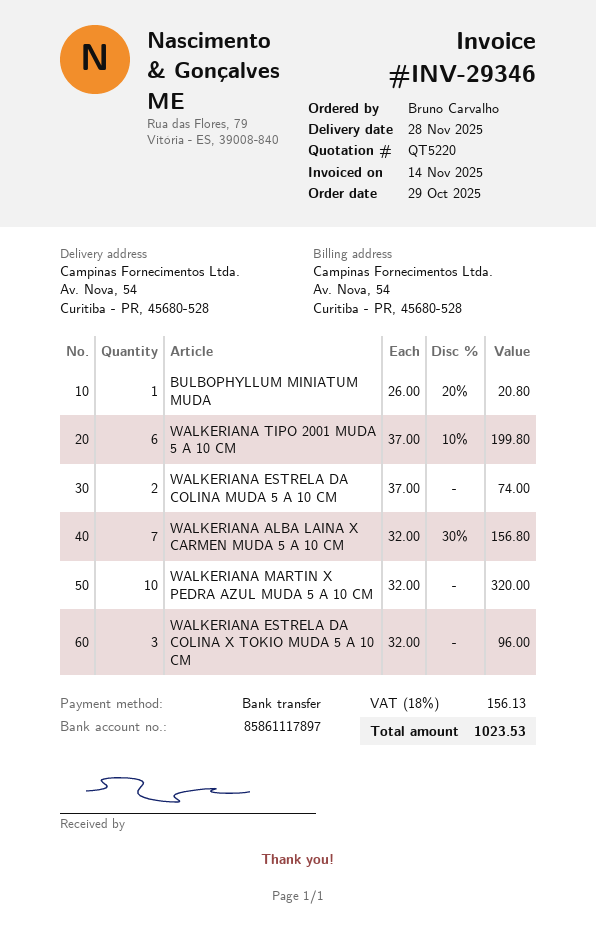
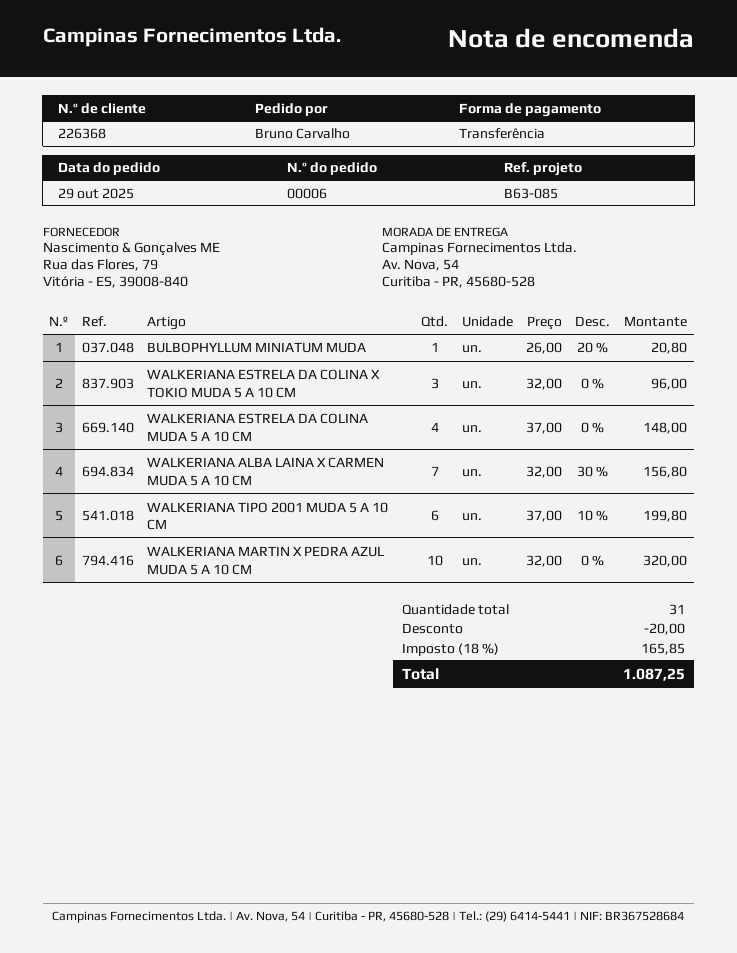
WALKERIANA ESTRELA DA COLINA MUDA 5 A 10 CM: 2 x 37.00 = 74.00 -> 4 x 37.00 = 148.00
discount: none -> 20.00
tax: 18% = 156.13 -> 18% = 165.85
total: 1023.53 -> 1087.25

